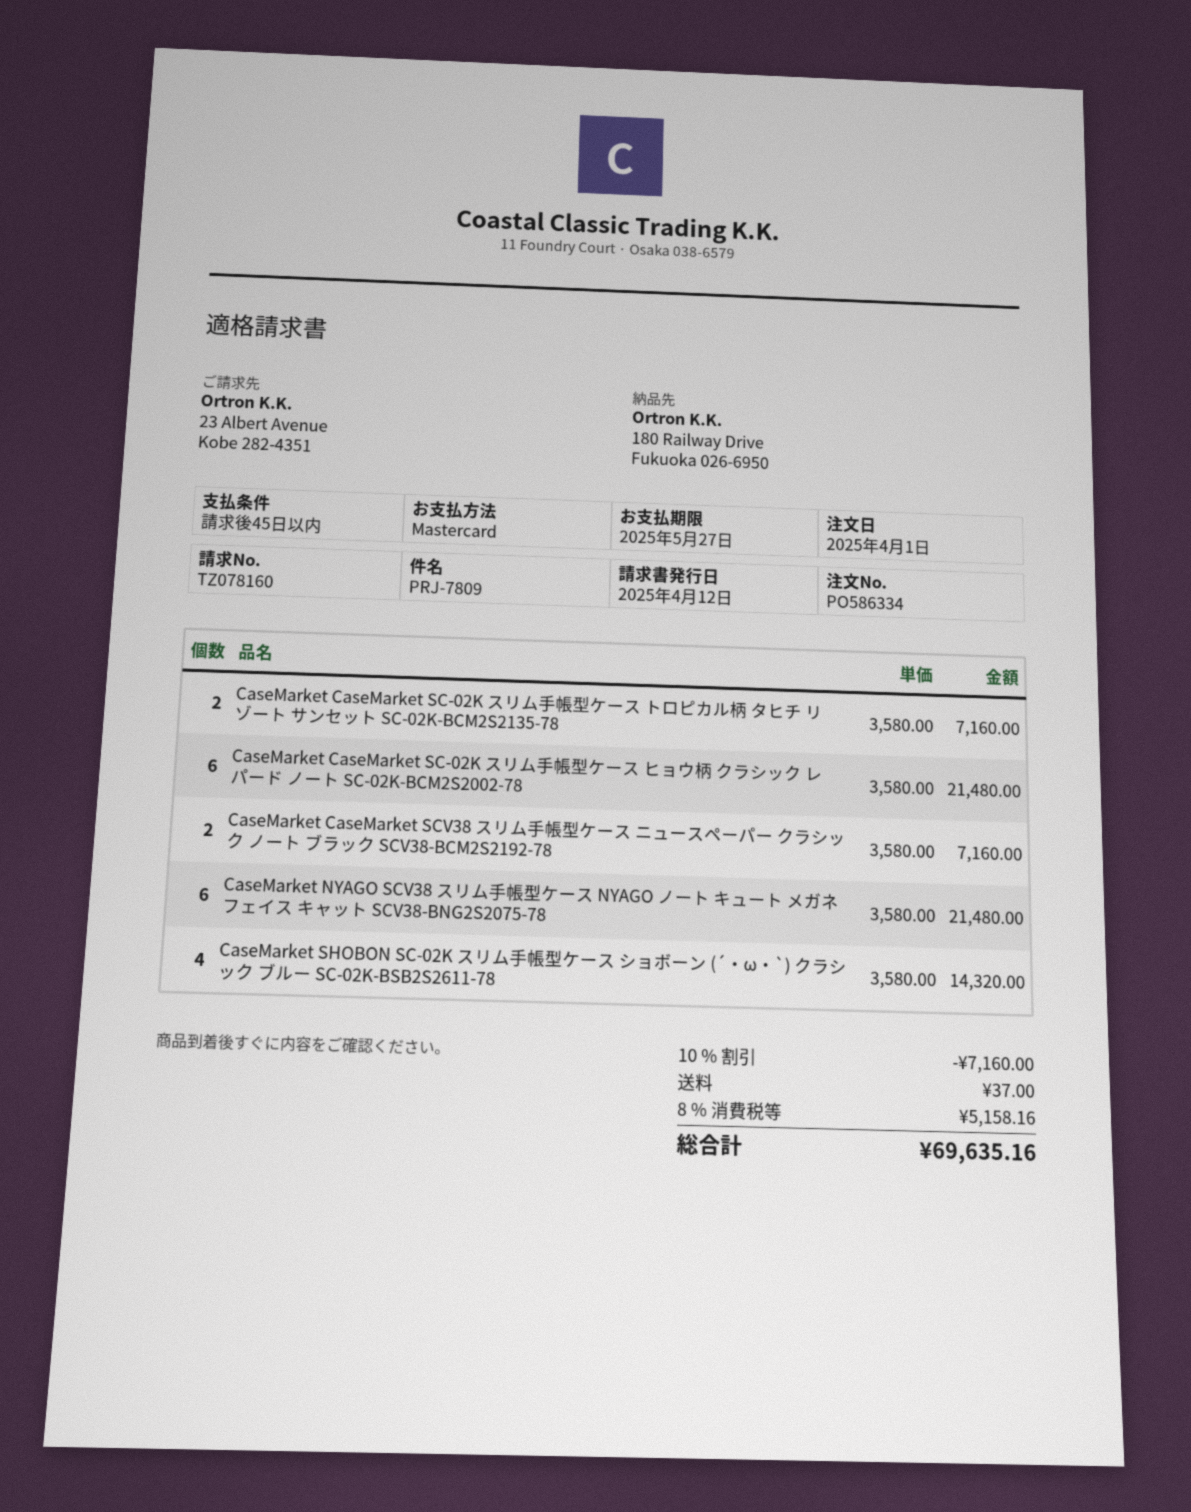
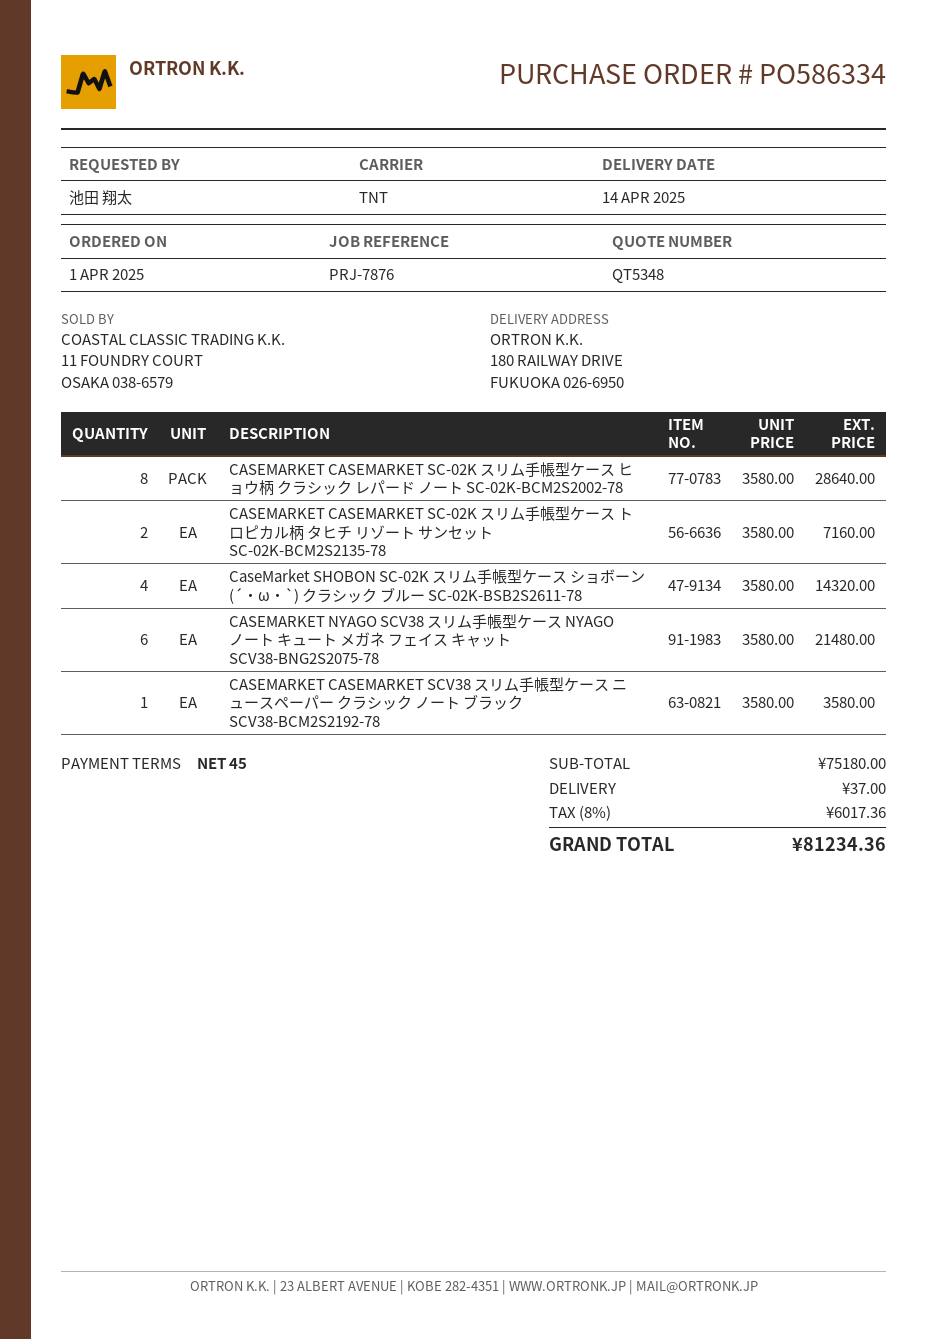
reference: PRJ-7809 -> PRJ-7876
CaseMarket CaseMarket SC-02K スリム手帳型ケース ヒョウ柄 クラシック レパード ノート SC-02K-BCM2S2002-78: 6 x 3580.00 = 21480.00 -> 8 x 3580.00 = 28640.00
CaseMarket CaseMarket SCV38 スリム手帳型ケース ニュースペーパー クラシック ノート ブラック SCV38-BCM2S2192-78: 2 x 3580.00 = 7160.00 -> 1 x 3580.00 = 3580.00
discount: 10% = 7160.00 -> none
tax: 8% = 5158.16 -> 8% = 6017.36
total: 69635.16 -> 81234.36

